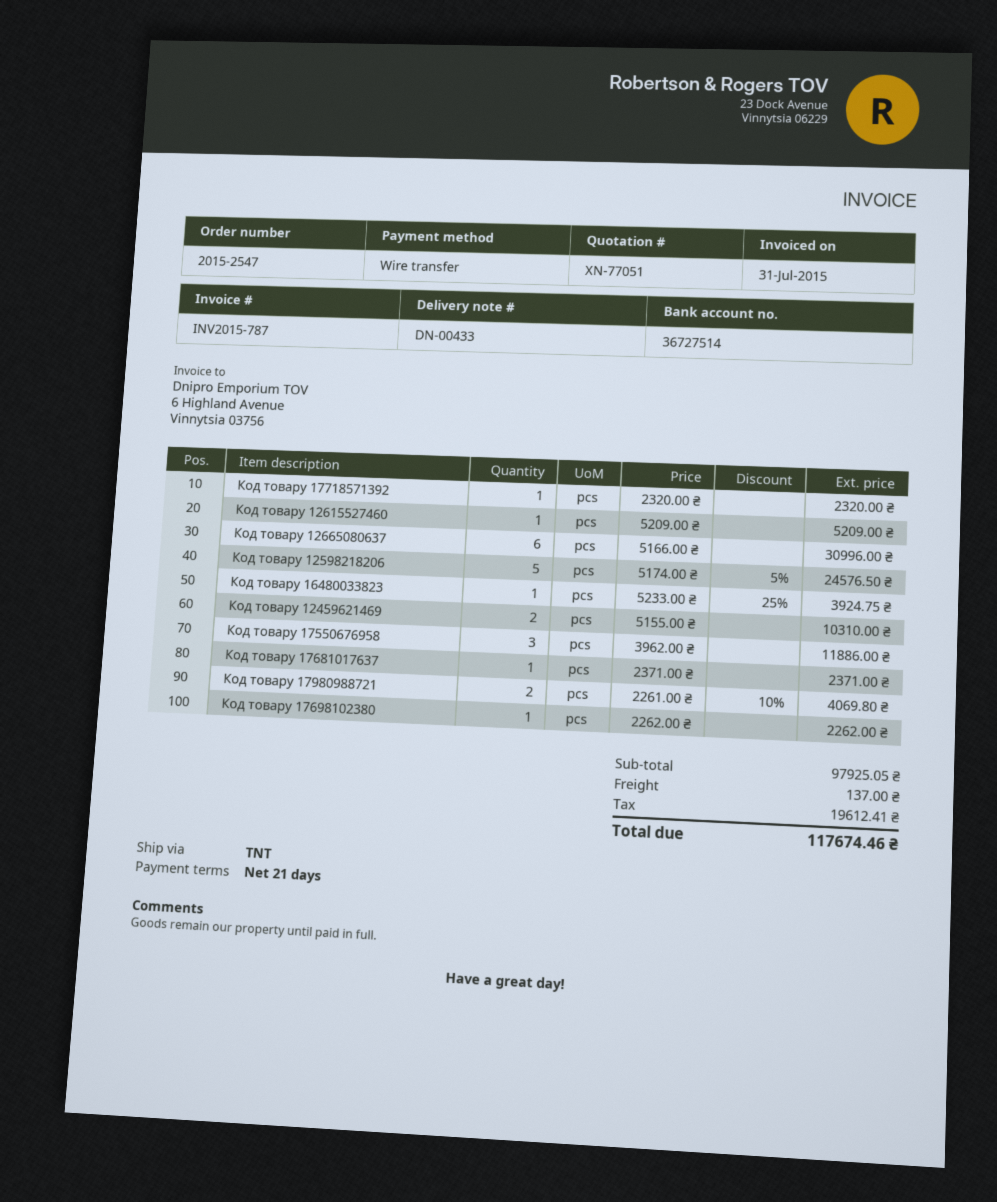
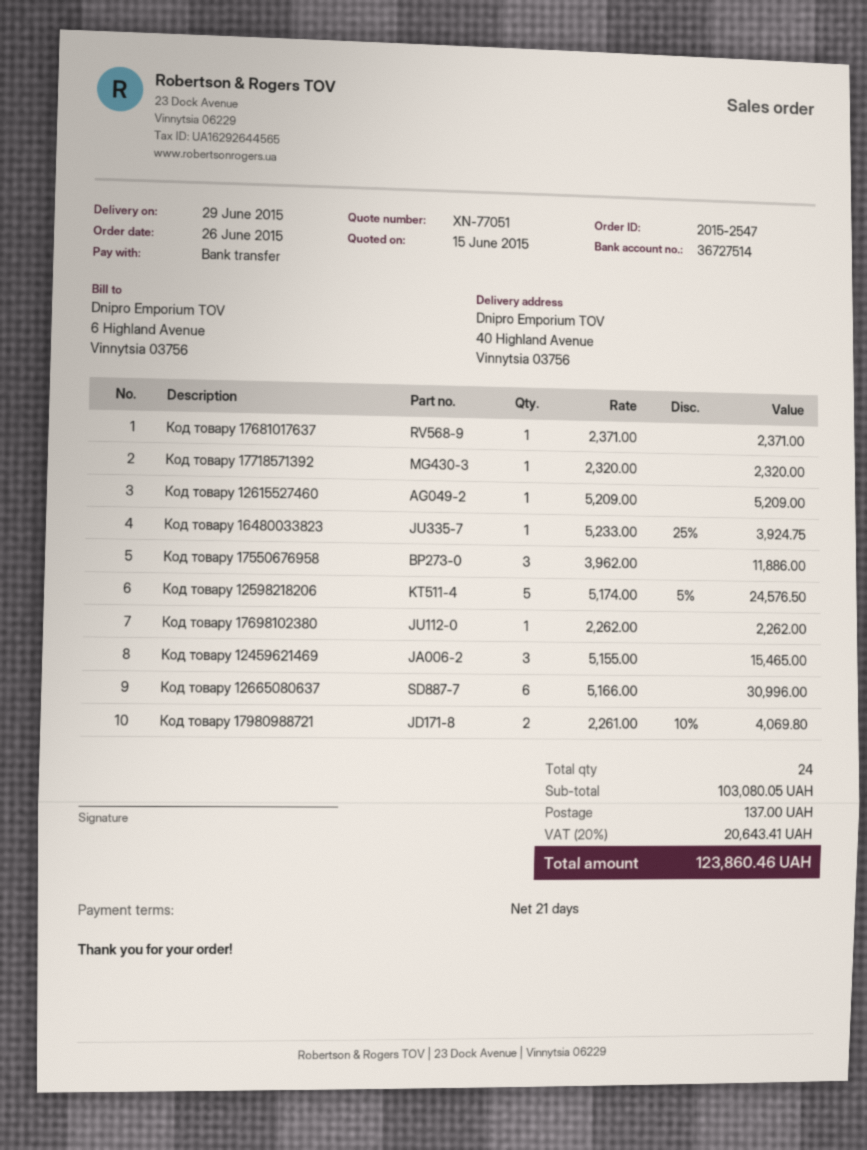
Код товару 12459621469: 2 x 5155.00 = 10310.00 -> 3 x 5155.00 = 15465.00
subtotal: 97925.05 -> 103080.05
tax: 19612.41 -> 20643.41
total: 117674.46 -> 123860.46

